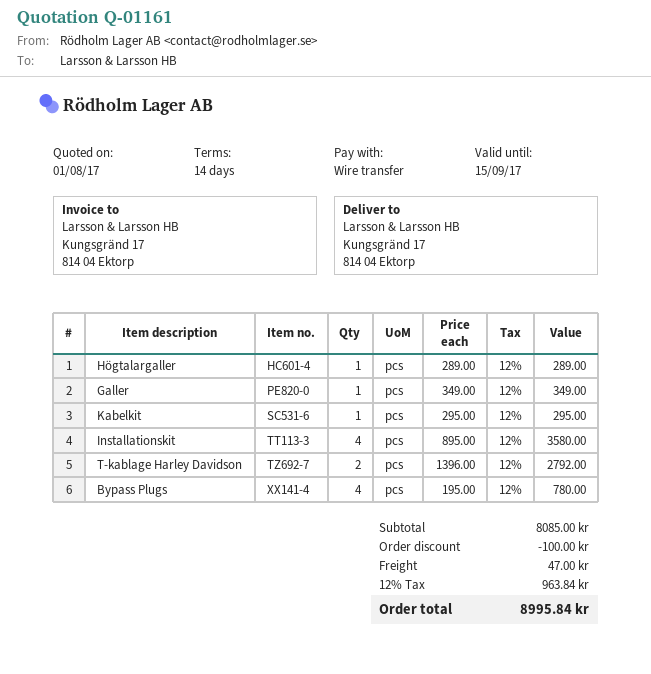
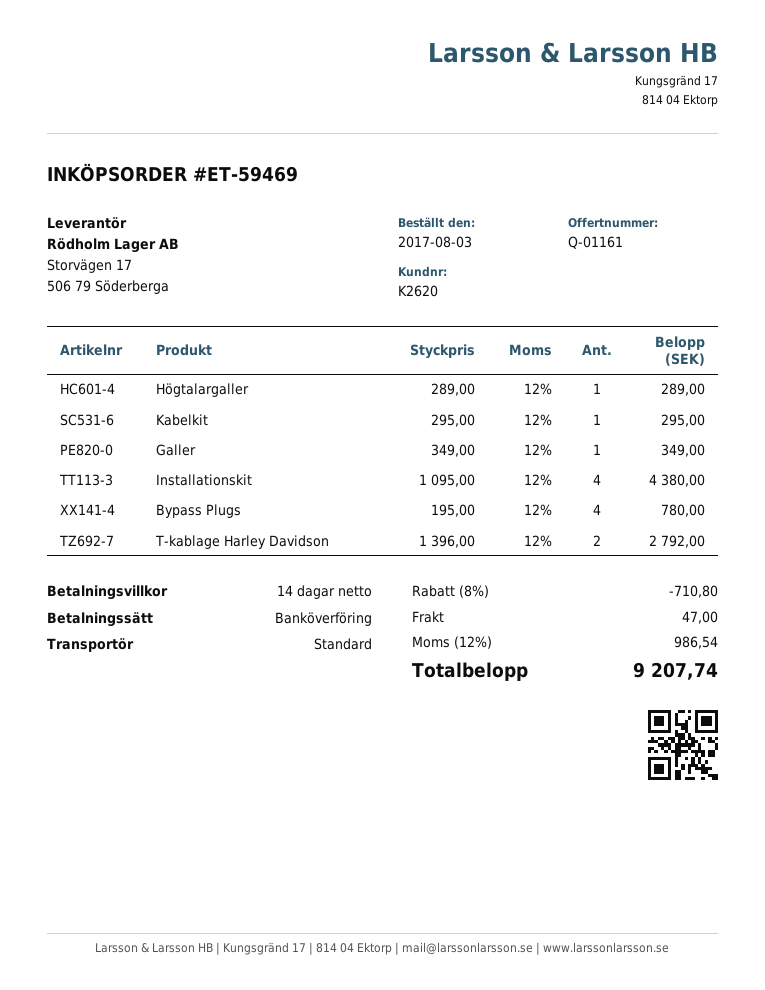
Installationskit: 4 x 895.00 = 3580.00 -> 4 x 1095.00 = 4380.00
discount: 100.00 -> 710.80
tax: 12% = 963.84 -> 12% = 986.54
total: 8995.84 -> 9207.74

